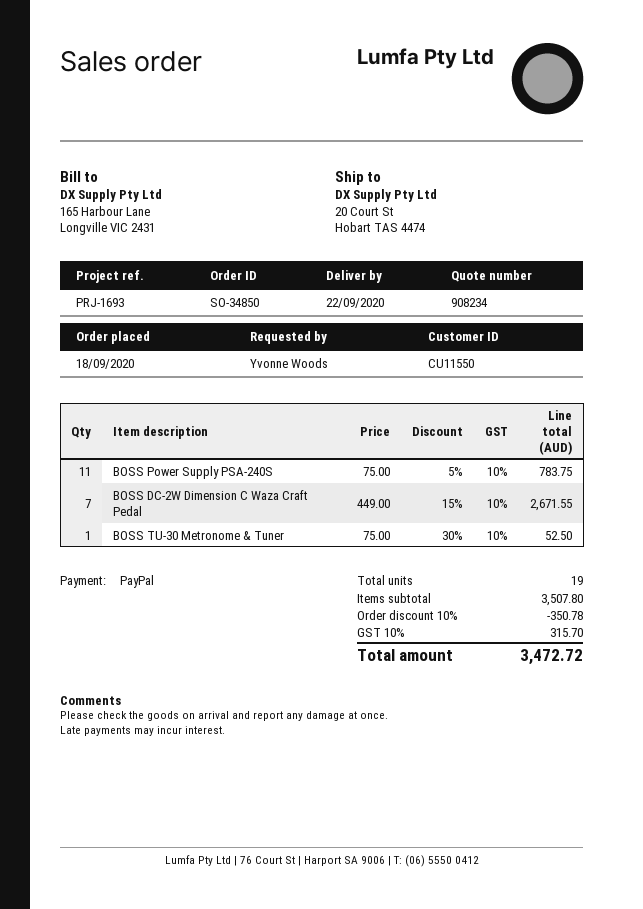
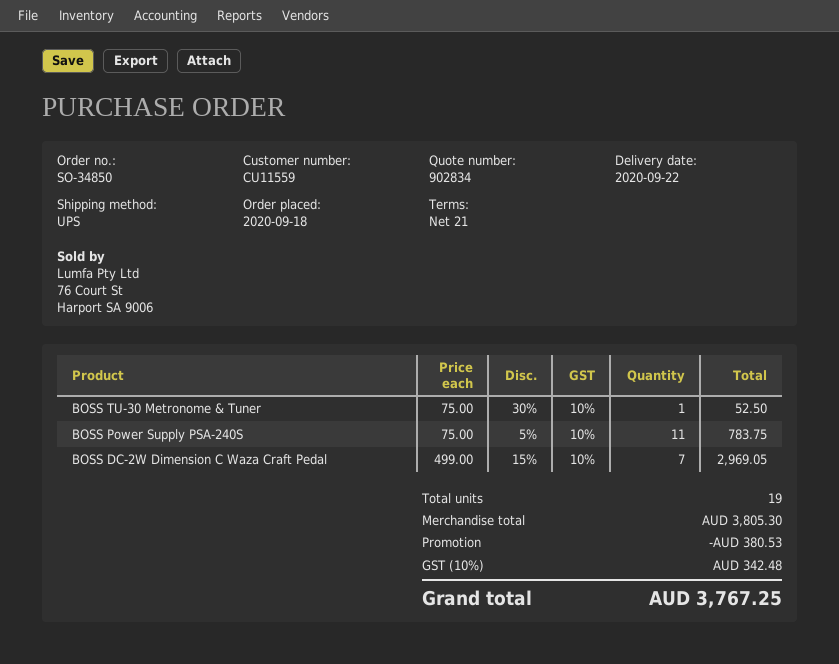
quote number: 908234 -> 902834
customer number: CU11550 -> CU11559
BOSS DC-2W Dimension C Waza Craft Pedal: 7 x 449.00 - 15% = 2671.55 -> 7 x 499.00 - 15% = 2969.05
subtotal: 3507.80 -> 3805.30
discount: 350.78 -> 380.53
tax: 10% = 315.70 -> 10% = 342.48
total: 3472.72 -> 3767.25

